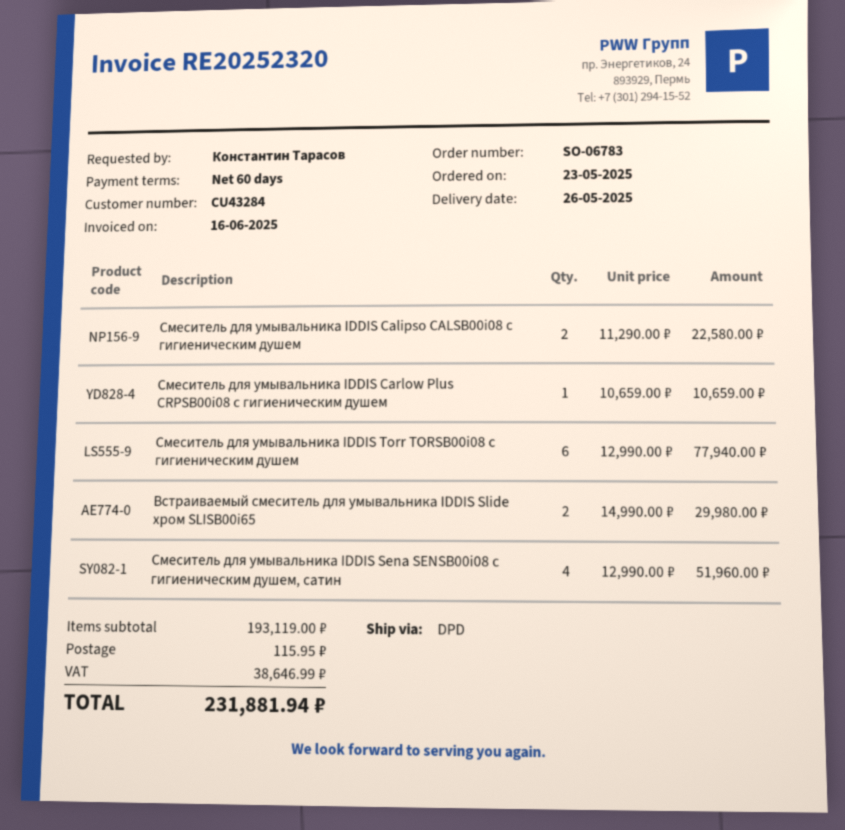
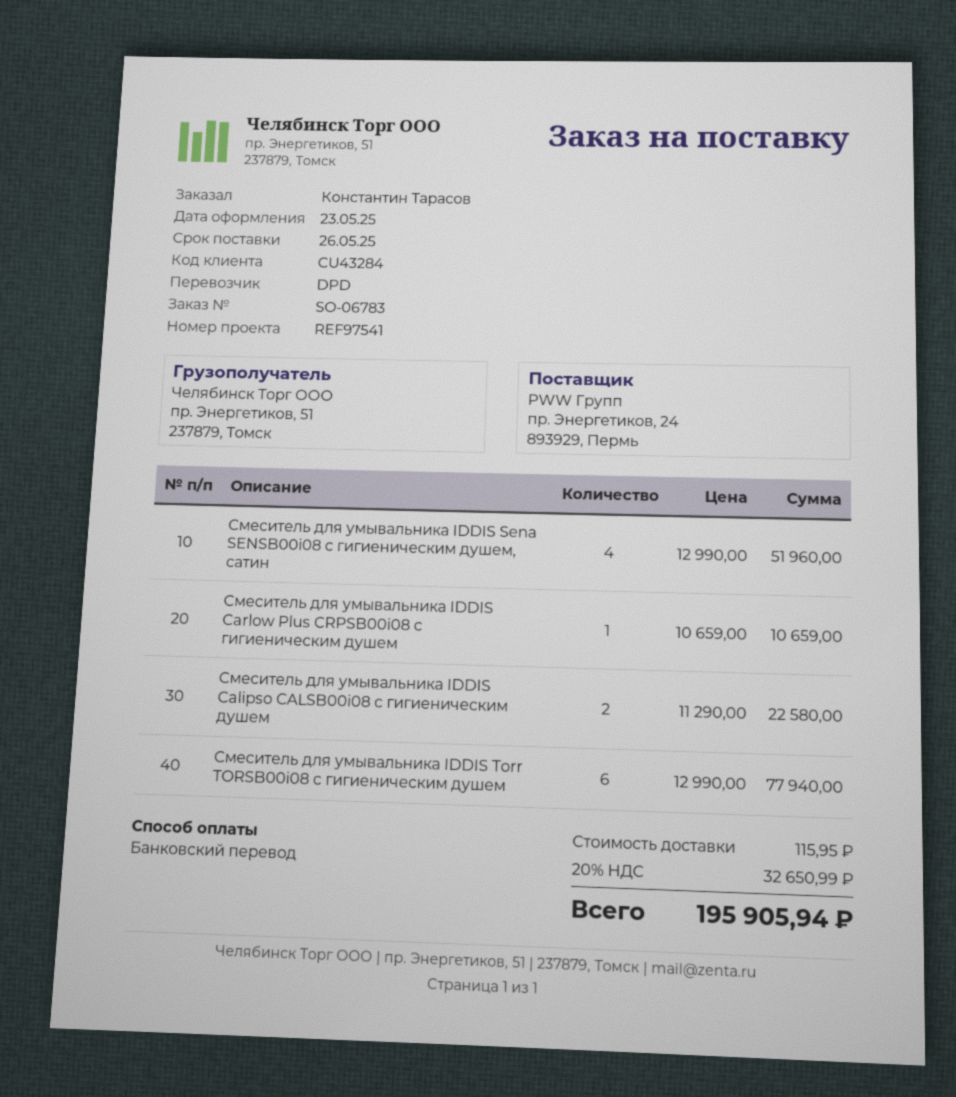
Встраиваемый смеситель для умывальника IDDIS Slide хром SLISB00i65: 2 x 14990.00 = 29980.00 -> none
tax: 38646.99 -> 32650.99
total: 231881.94 -> 195905.94

